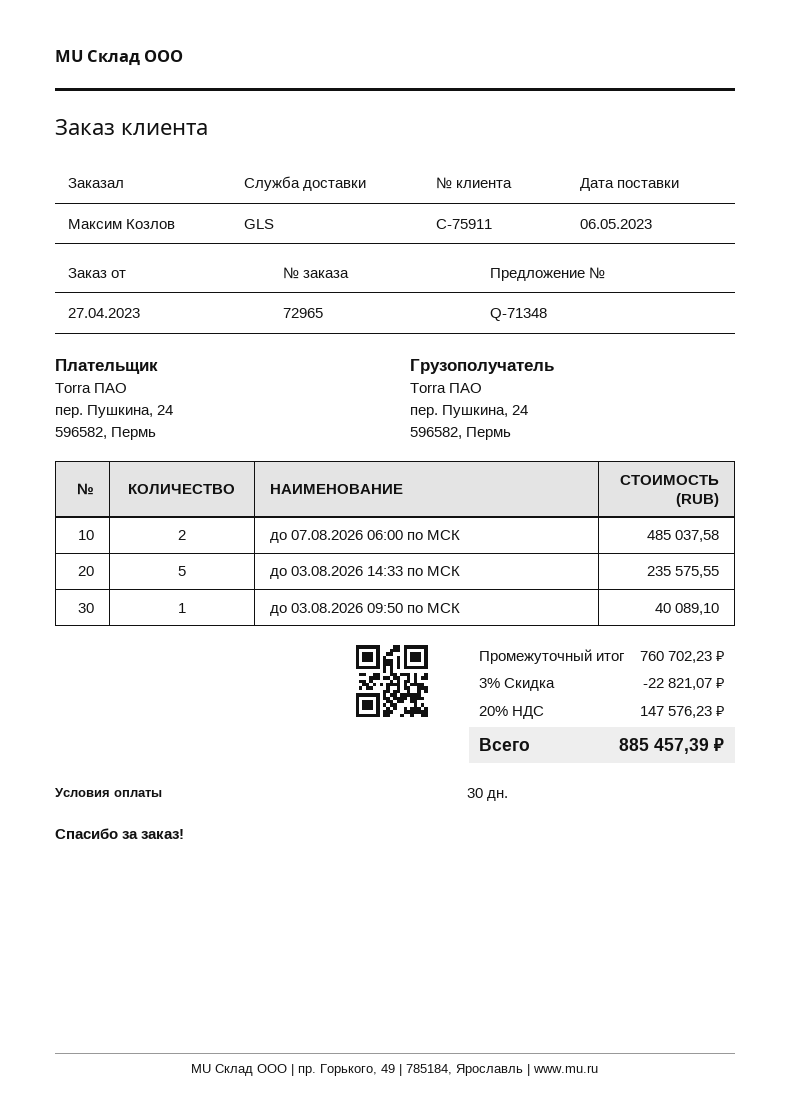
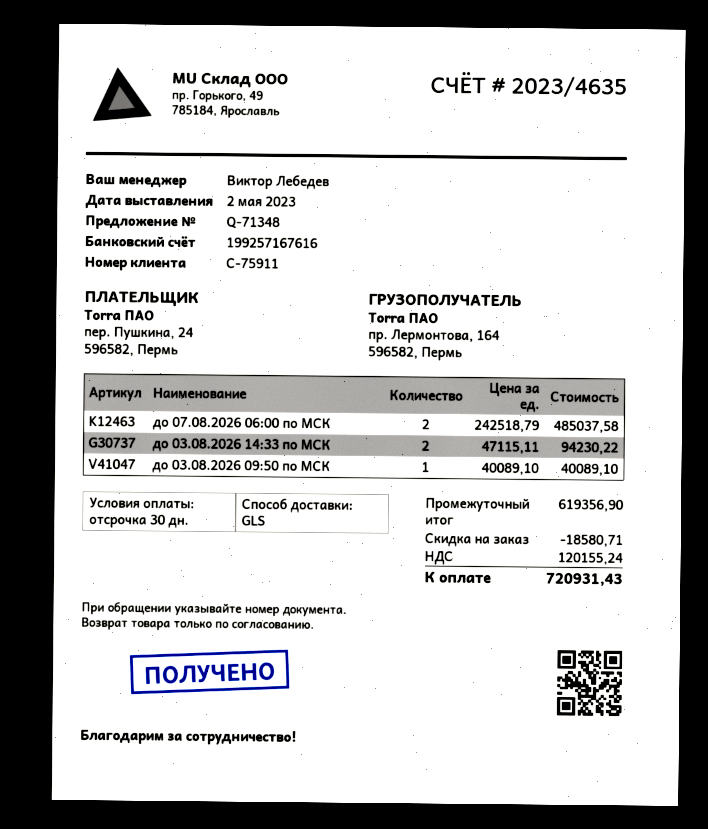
ship to: пер. Пушкина, 24, 596582, Пермь -> пр. Лермонтова, 164, 596582, Пермь
до 03.08.2026 14:33 по МСК: 5 for 235575.55 -> 2 for 94230.22
subtotal: 760702.23 -> 619356.90
discount: 22821.07 -> 18580.71
tax: 147576.23 -> 120155.24
total: 885457.39 -> 720931.43

